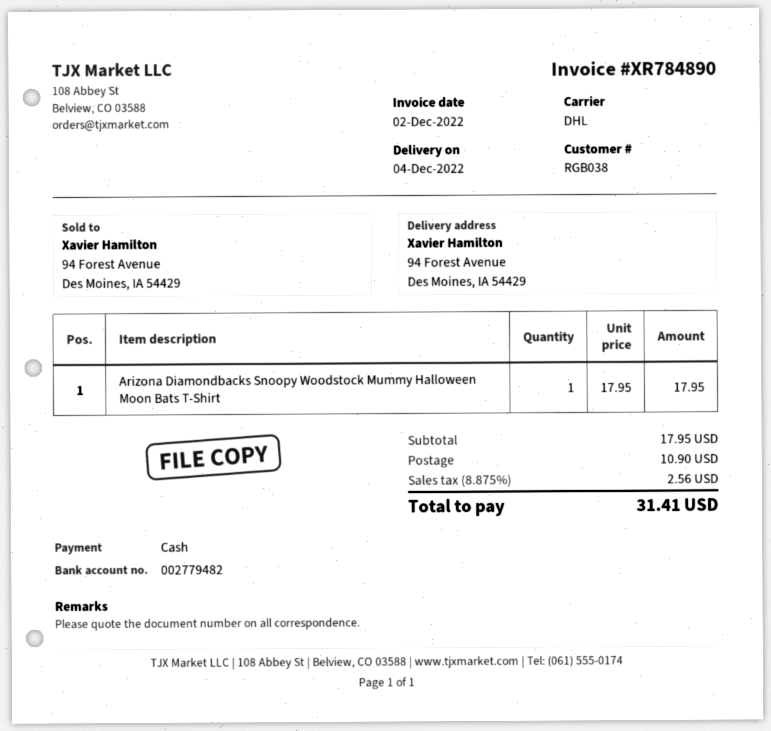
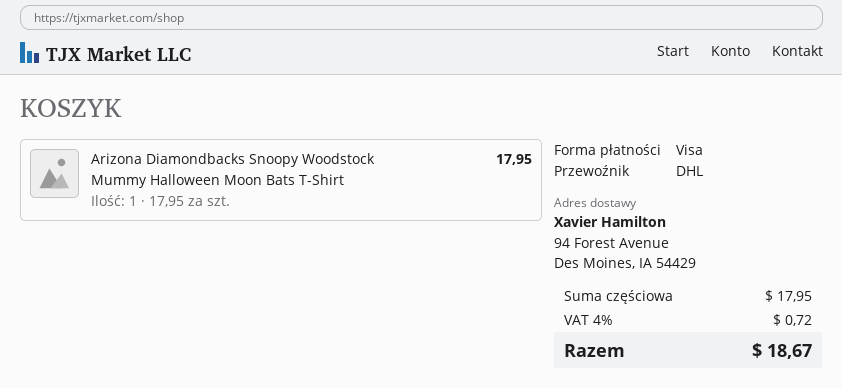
payment method: cash -> Visa
shipping: 10.90 -> none
tax: 8.875% = 2.56 -> 4% = 0.72
total: 31.41 -> 18.67

